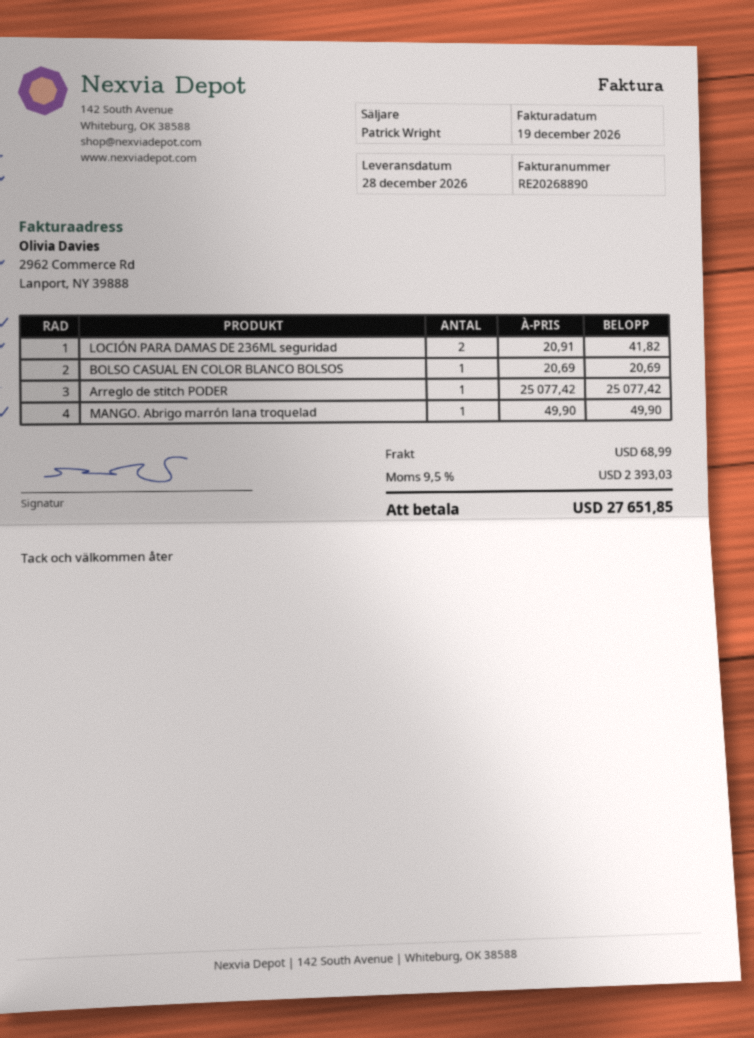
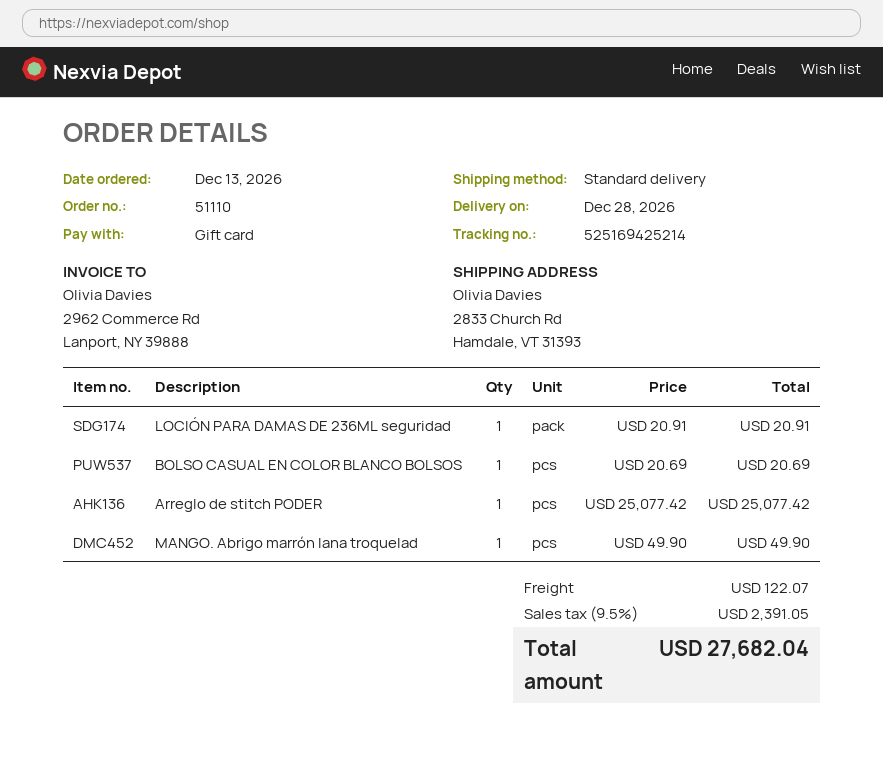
LOCIÓN PARA DAMAS DE 236ML seguridad: 2 x 20.91 = 41.82 -> 1 x 20.91 = 20.91
shipping: 68.99 -> 122.07
tax: 9.5% = 2393.03 -> 9.5% = 2391.05
total: 27651.85 -> 27682.04

